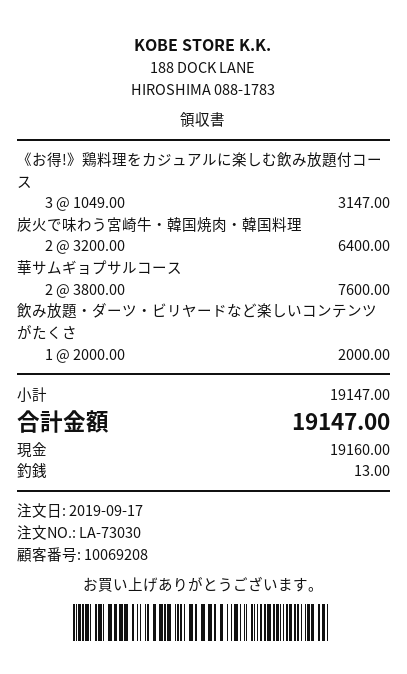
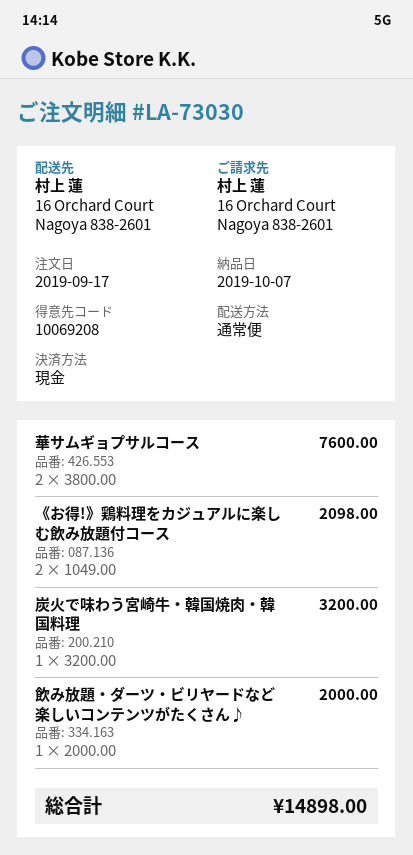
《お得!》鶏料理をカジュアルに楽しむ飲み放題付コース: 3 x 1049.00 = 3147.00 -> 2 x 1049.00 = 2098.00
炭火で味わう宮崎牛・韓国焼肉・韓国料理: 2 x 3200.00 = 6400.00 -> 1 x 3200.00 = 3200.00
total: 19147.00 -> 14898.00

